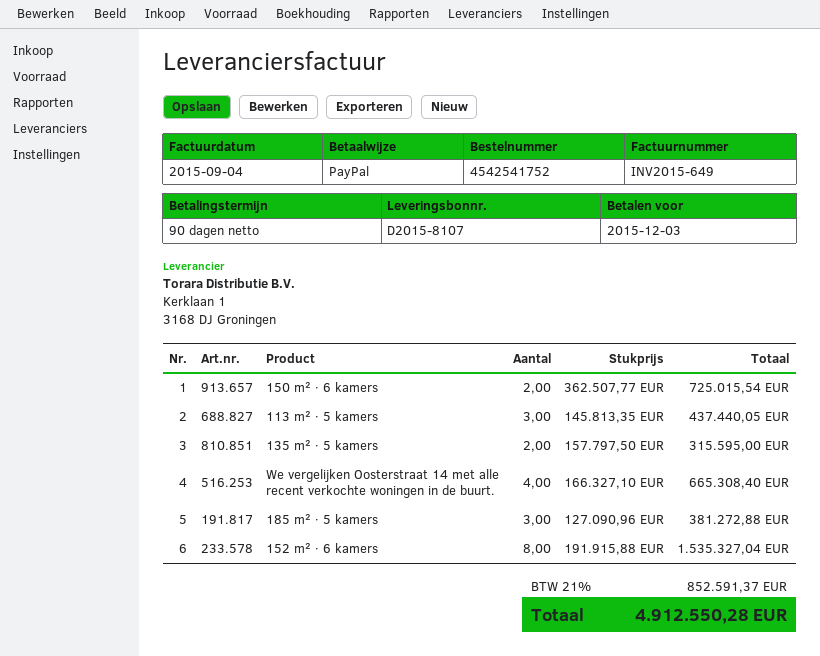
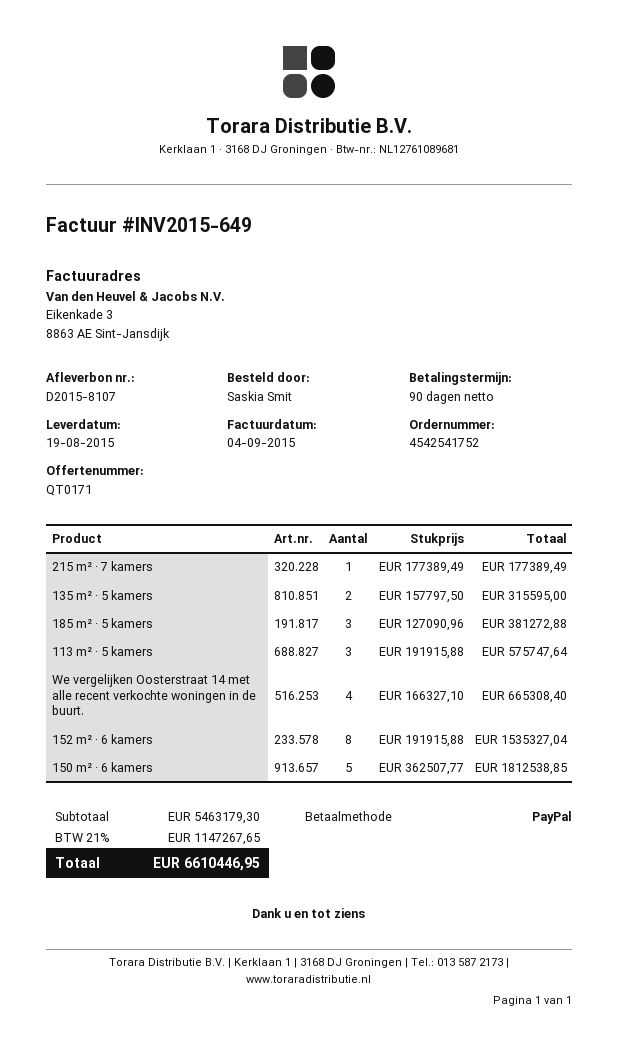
150 m² · 6 kamers: 2 x 362507.77 = 725015.54 -> 5 x 362507.77 = 1812538.85
113 m² · 5 kamers: 3 x 145813.35 = 437440.05 -> 3 x 191915.88 = 575747.64
215 m² · 7 kamers: none -> 1 x 177389.49 = 177389.49
tax: 21% = 852591.37 -> 21% = 1147267.65
total: 4912550.28 -> 6610446.95

